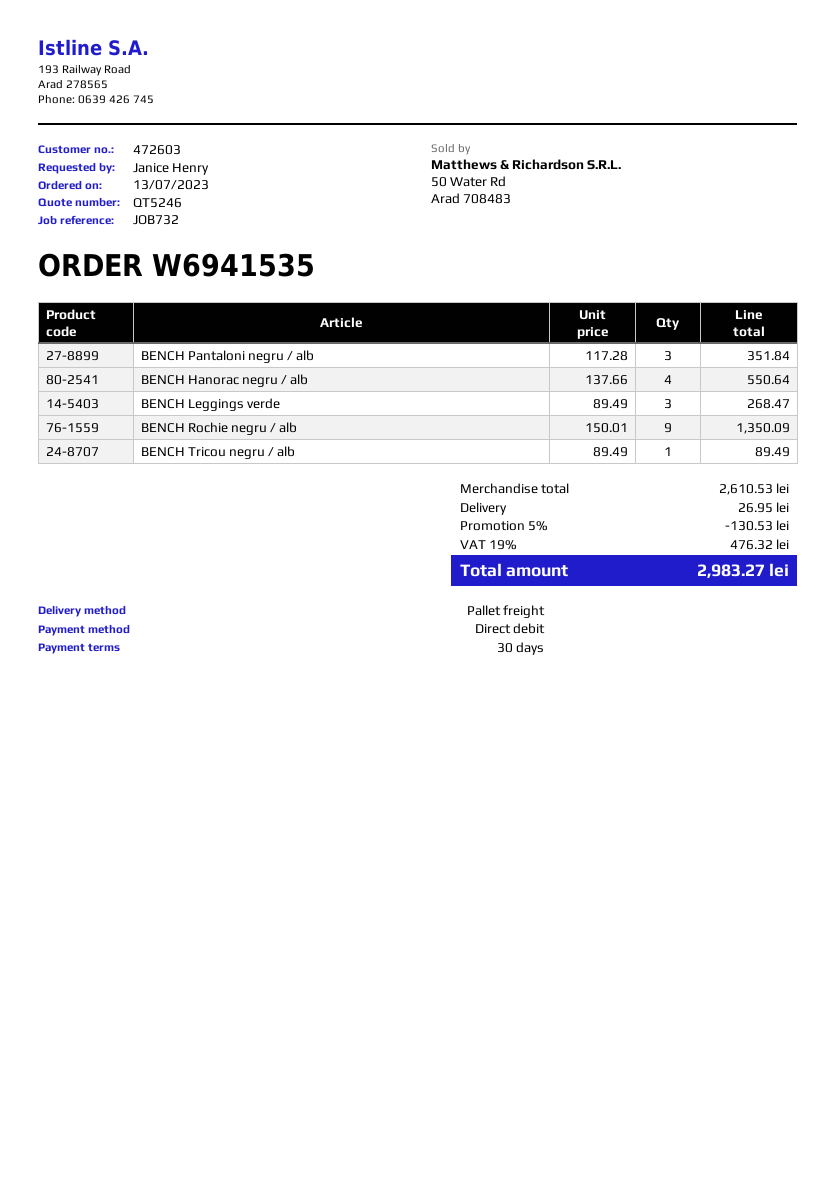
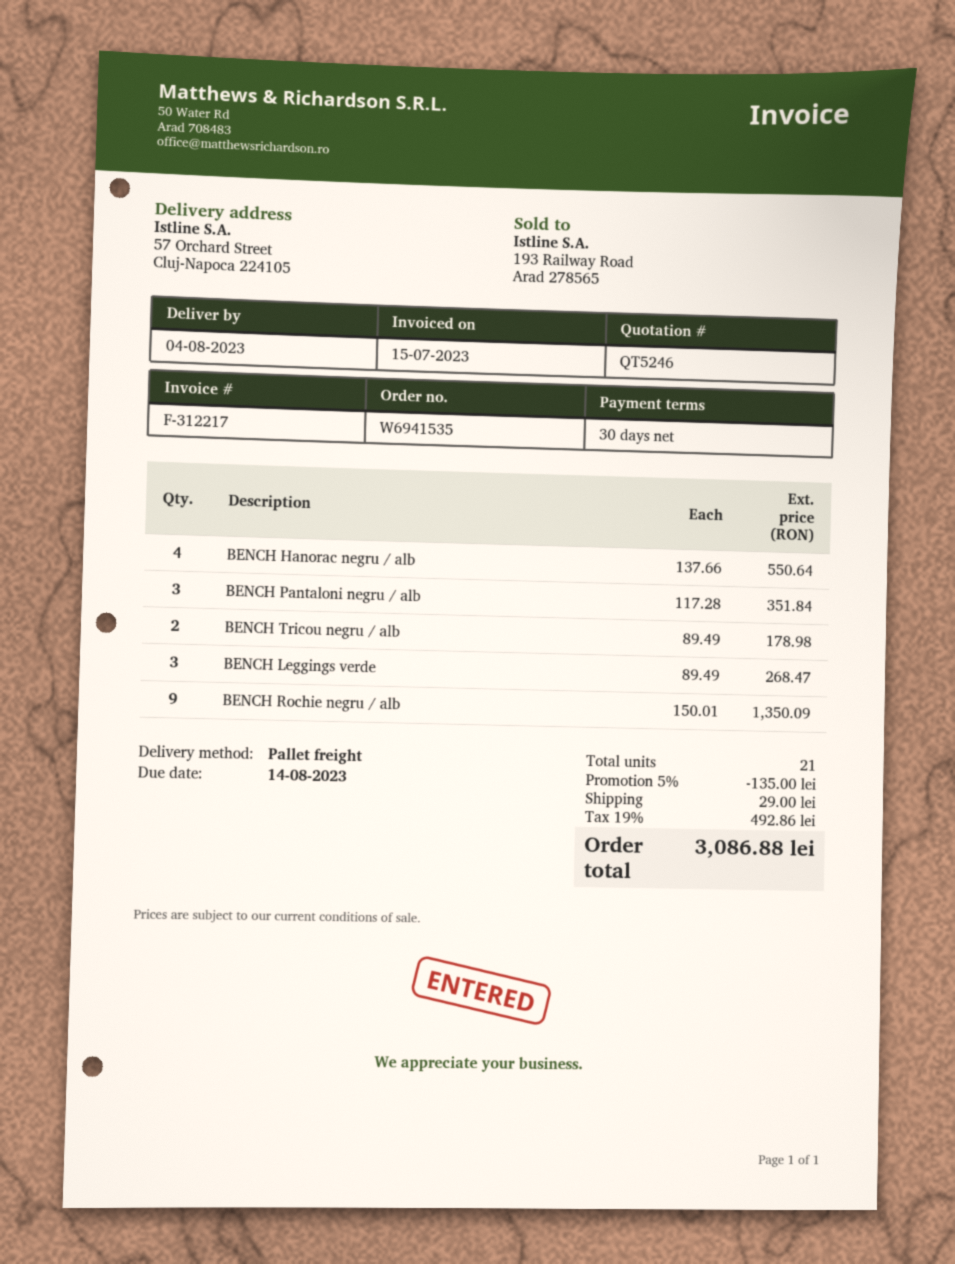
BENCH Tricou negru / alb: 1 x 89.49 = 89.49 -> 2 x 89.49 = 178.98
discount: 5% = 130.53 -> 5% = 135.00
shipping: 26.95 -> 29.00
tax: 19% = 476.32 -> 19% = 492.86
total: 2983.27 -> 3086.88

